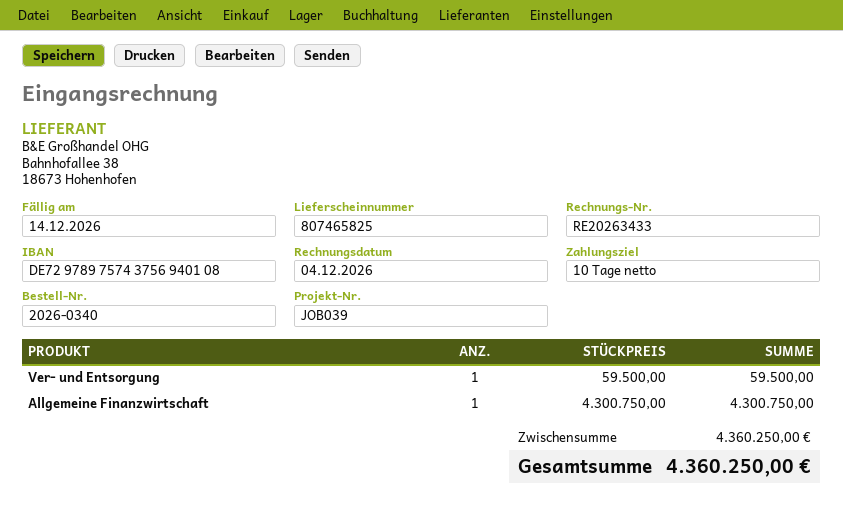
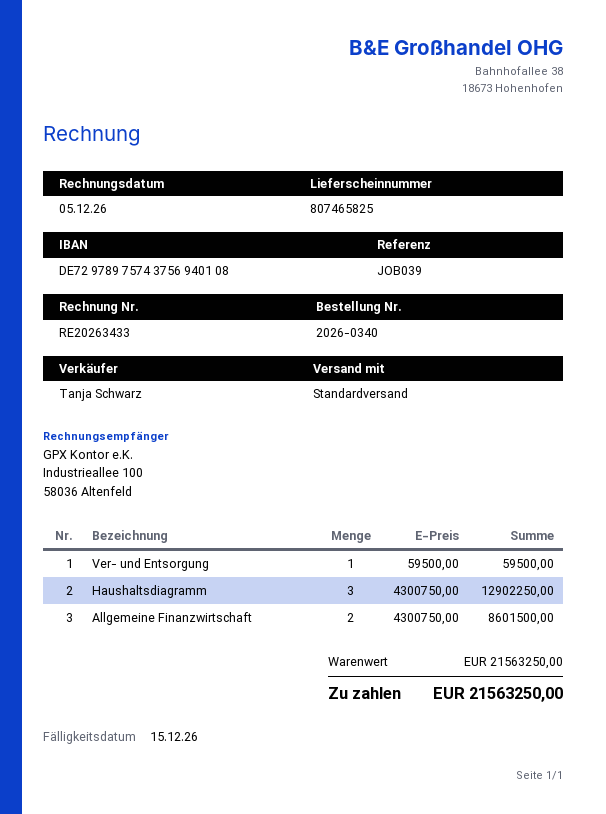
invoice date: 2026-12-04 -> 2026-12-05
due date: 2026-12-14 -> 2026-12-15
Allgemeine Finanzwirtschaft: 1 x 4300750.00 = 4300750.00 -> 2 x 4300750.00 = 8601500.00
Haushaltsdiagramm: none -> 3 x 4300750.00 = 12902250.00
subtotal: 4360250.00 -> 21563250.00
total: 4360250.00 -> 21563250.00

